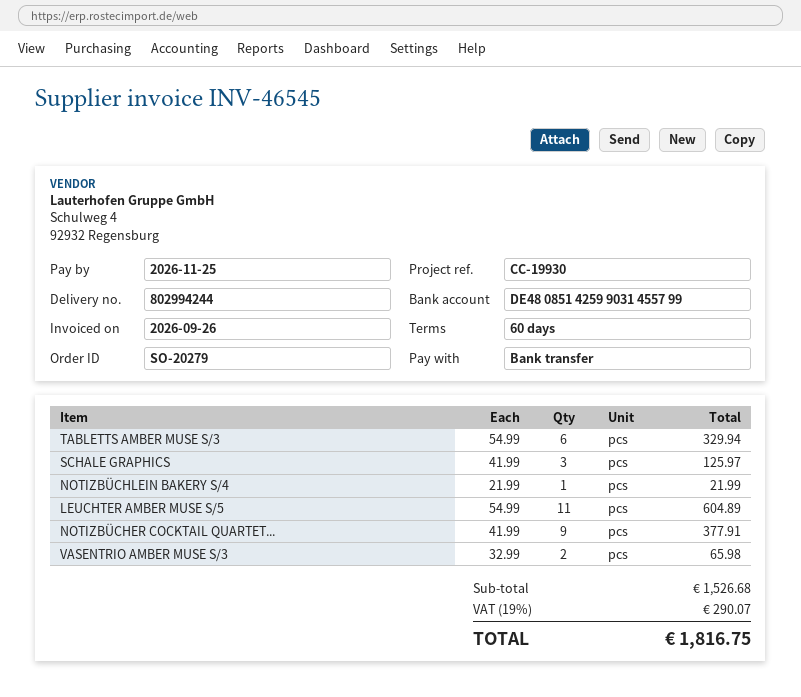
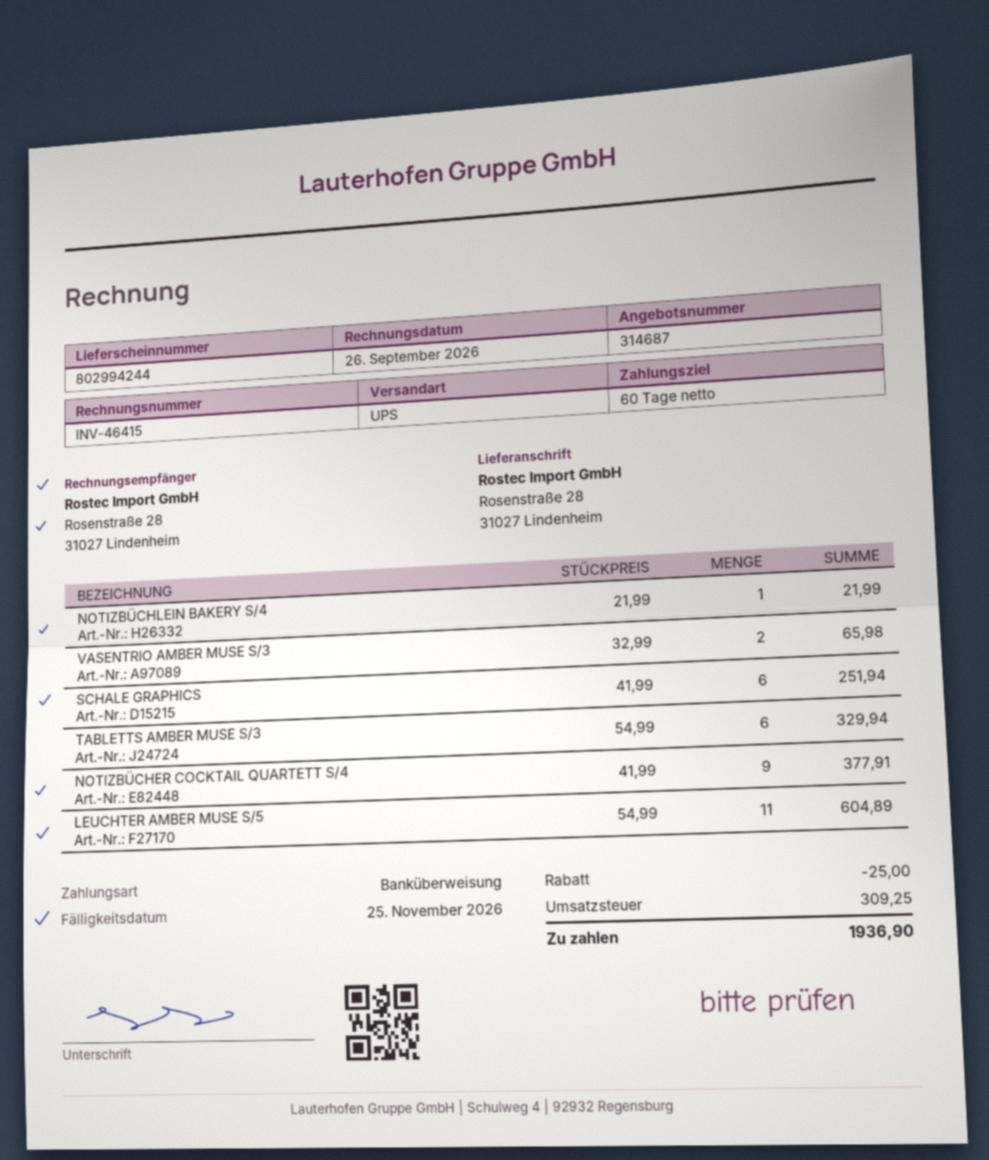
invoice number: INV-46545 -> INV-46415
SCHALE GRAPHICS: 3 x 41.99 = 125.97 -> 6 x 41.99 = 251.94
discount: none -> 25.00
tax: 290.07 -> 309.25
total: 1816.75 -> 1936.90

